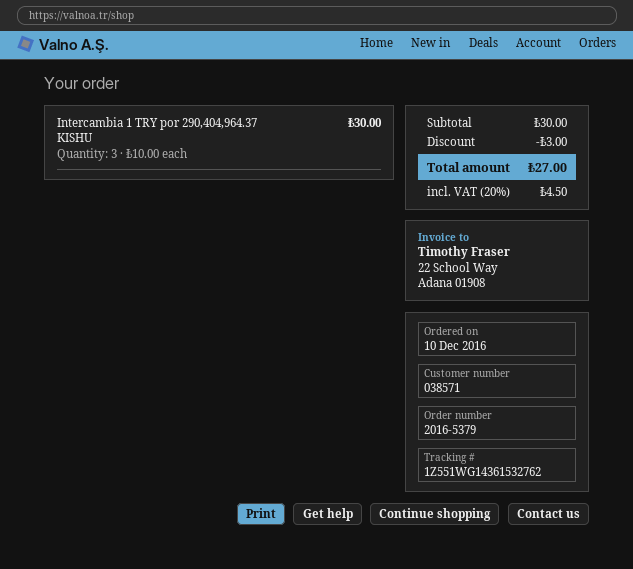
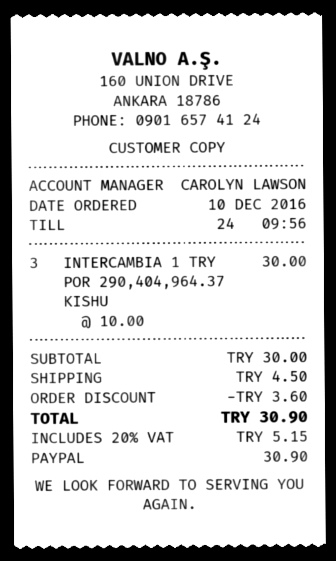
discount: 3.00 -> 3.60
shipping: none -> 4.50
tax: 20% = 4.50 -> 20% = 5.15
total: 27.00 -> 30.90

